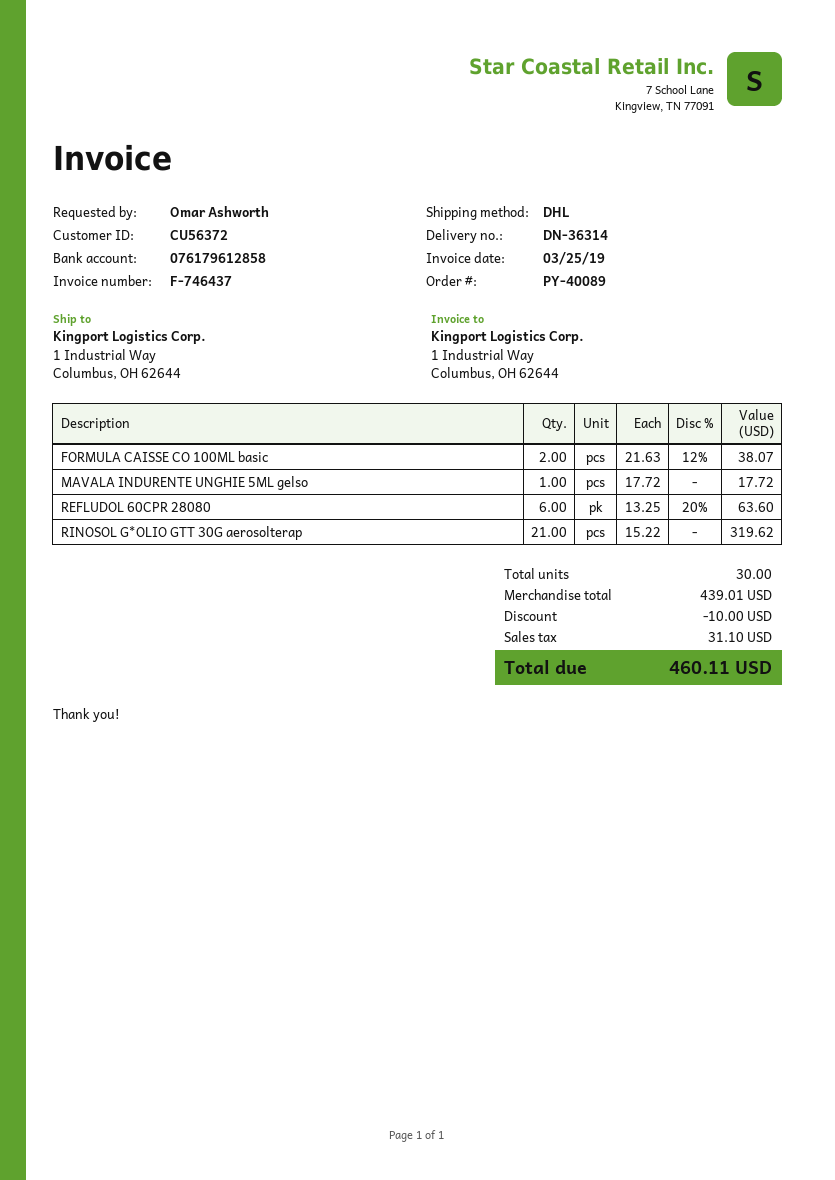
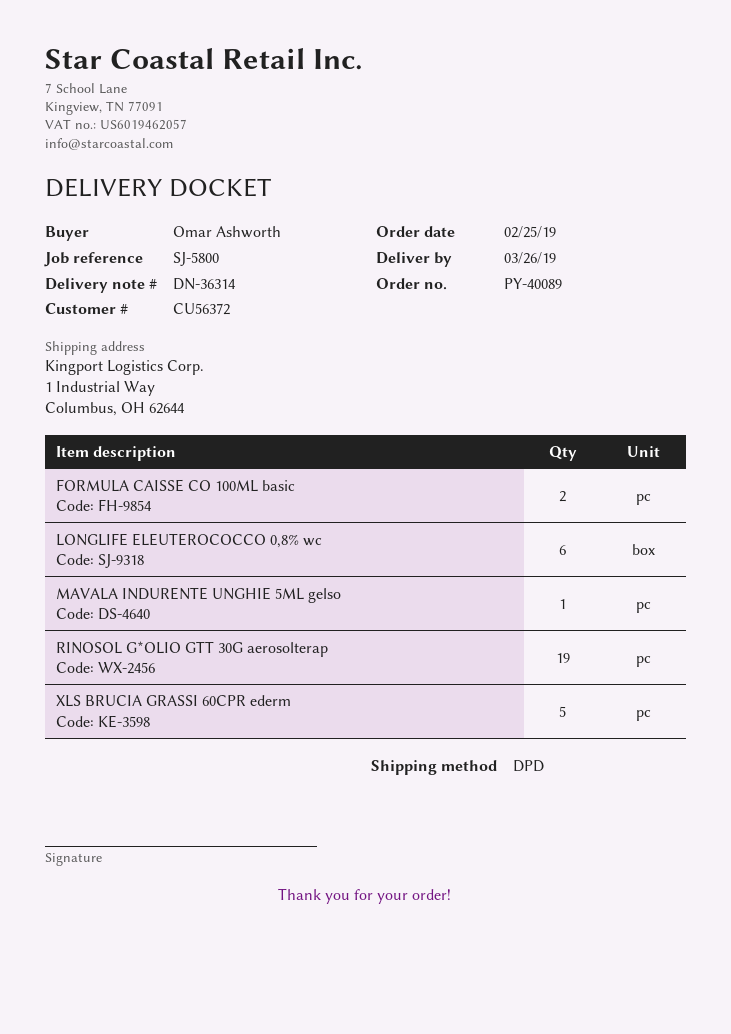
shipping method: DHL -> DPD
REFLUDOL 60CPR 28080: 6 -> none
RINOSOL G*OLIO GTT 30G aerosolterap: 21 -> 19
LONGLIFE ELEUTEROCOCCO 0,8% wc: none -> 6
XLS BRUCIA GRASSI 60CPR ederm: none -> 5

